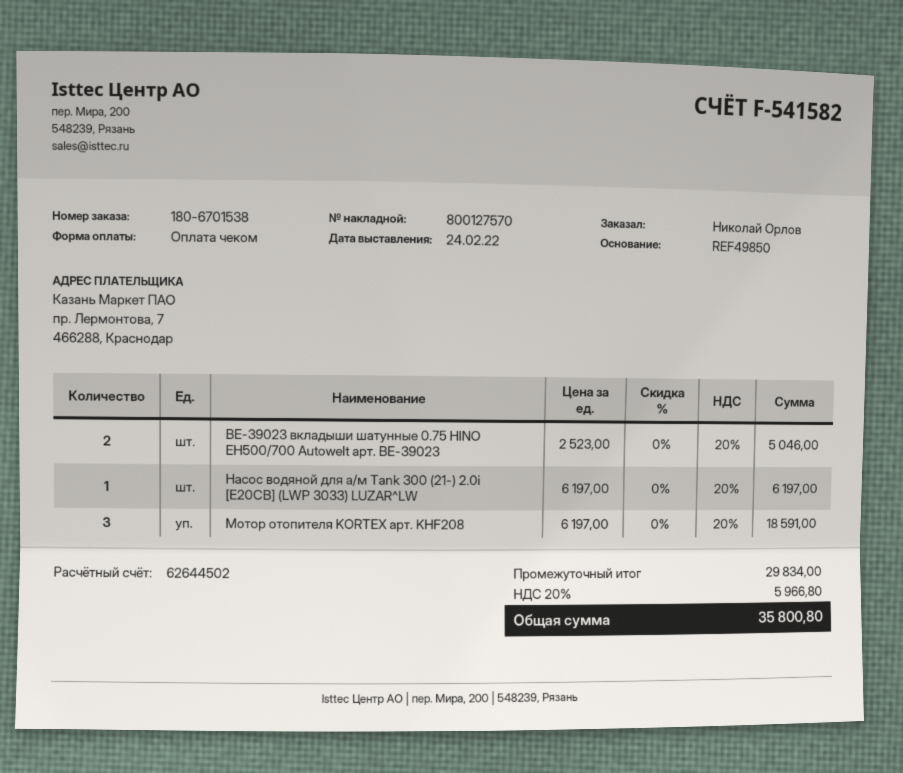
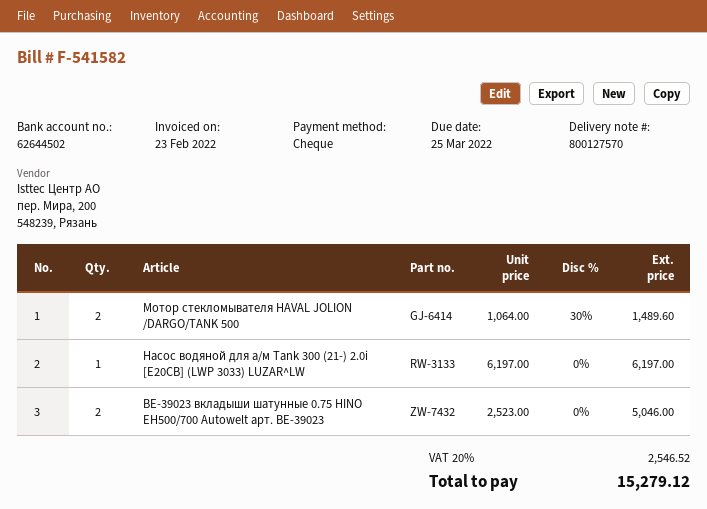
invoice date: 2022-02-24 -> 2022-02-23
Мотор отопителя KORTEX арт. KHF208: 3 x 6197.00 = 18591.00 -> none
Мотор стекломывателя HAVAL JOLION /DARGO/TANK 500: none -> 2 x 1064.00 - 30% = 1489.60
tax: 20% = 5966.80 -> 20% = 2546.52
total: 35800.80 -> 15279.12

